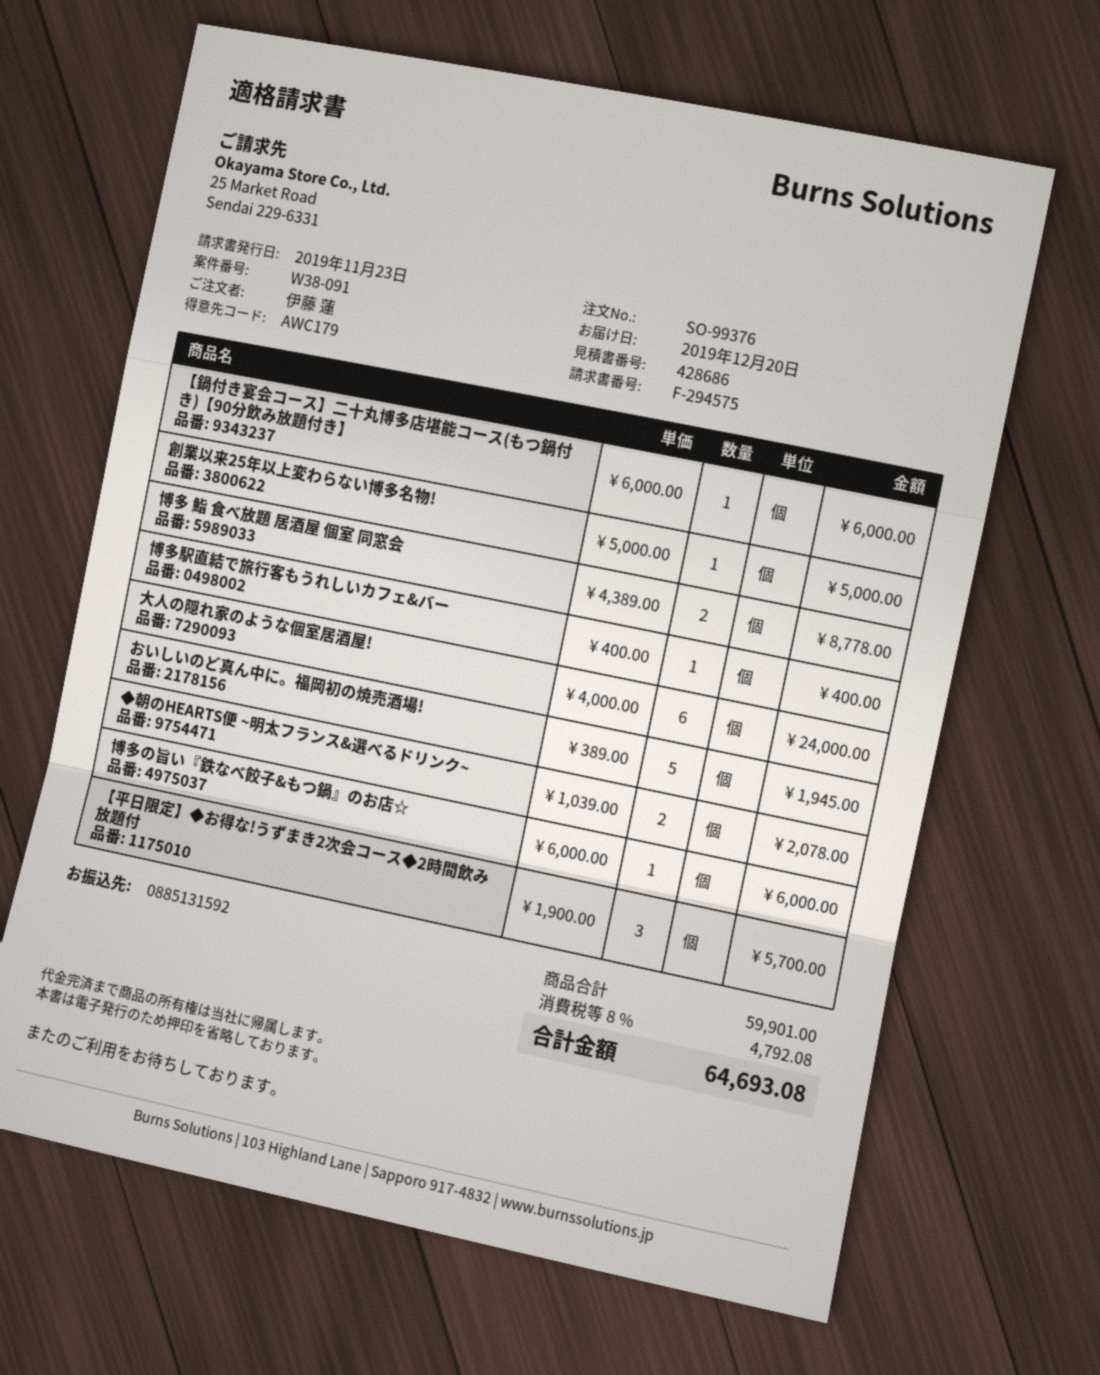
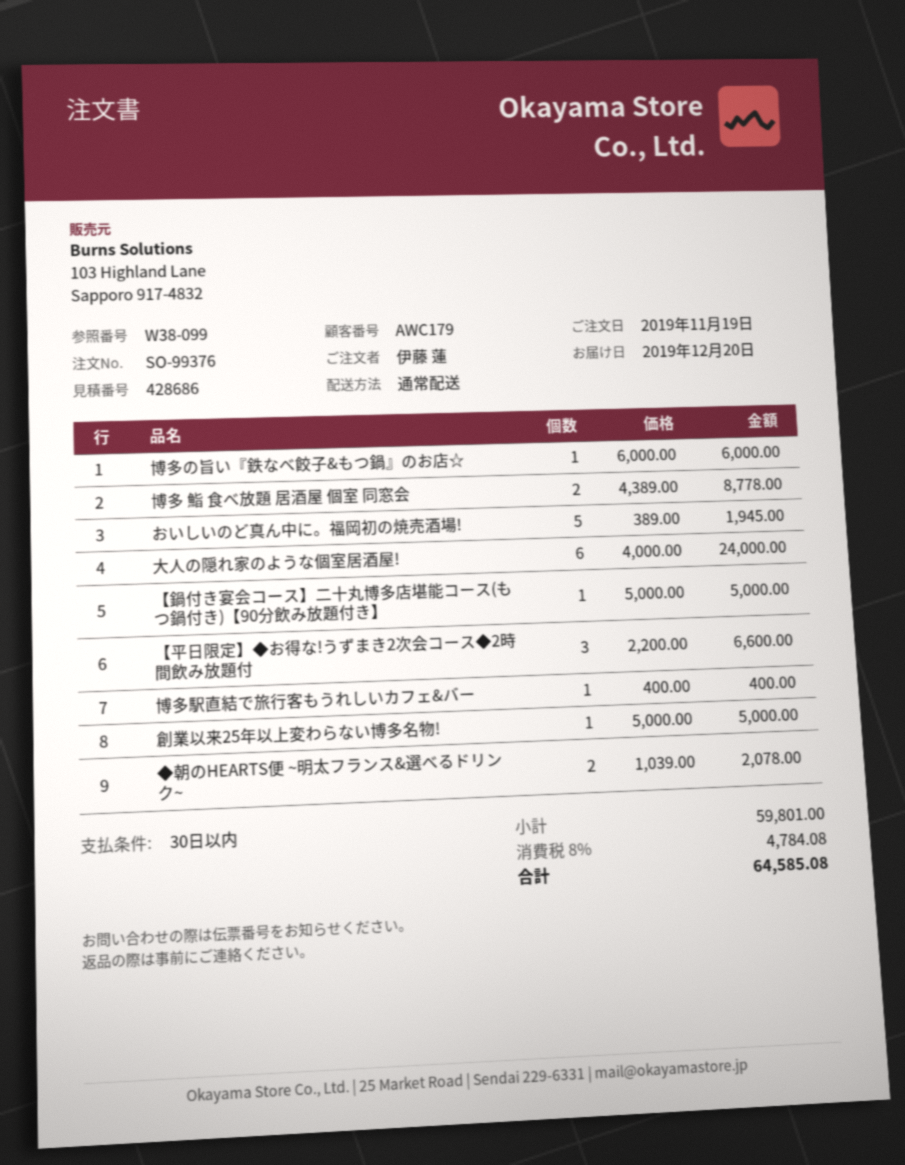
reference: W38-091 -> W38-099
【鍋付き宴会コース】二十丸博多店堪能コース(もつ鍋付き)【90分飲み放題付き】: 1 x 6000.00 = 6000.00 -> 1 x 5000.00 = 5000.00
【平日限定】◆お得な!うずまき2次会コース◆2時間飲み放題付: 3 x 1900.00 = 5700.00 -> 3 x 2200.00 = 6600.00
subtotal: 59901.00 -> 59801.00
tax: 8% = 4792.08 -> 8% = 4784.08
total: 64693.08 -> 64585.08

